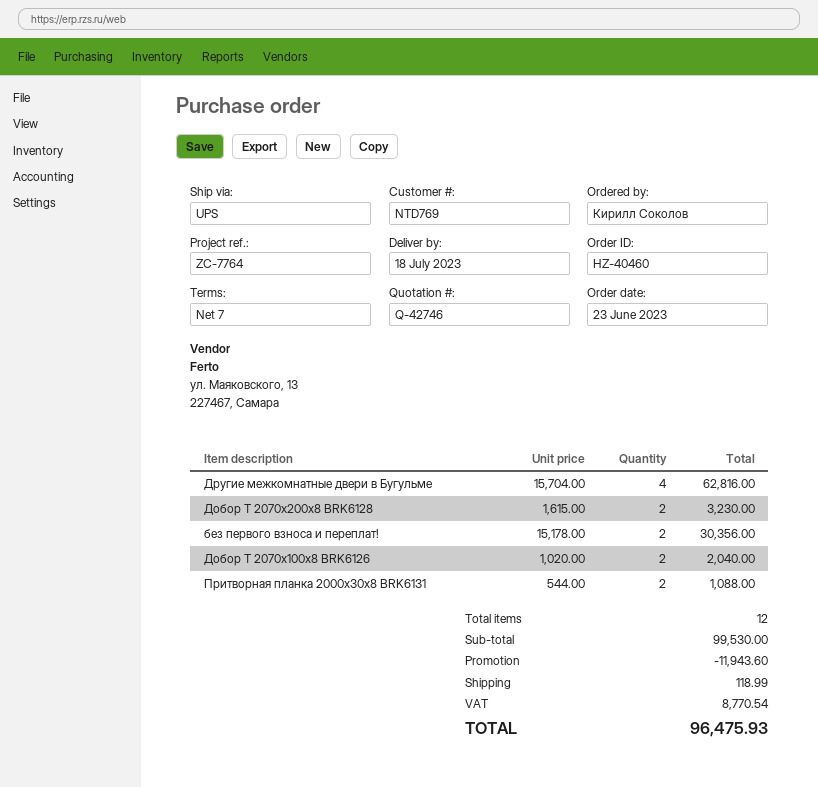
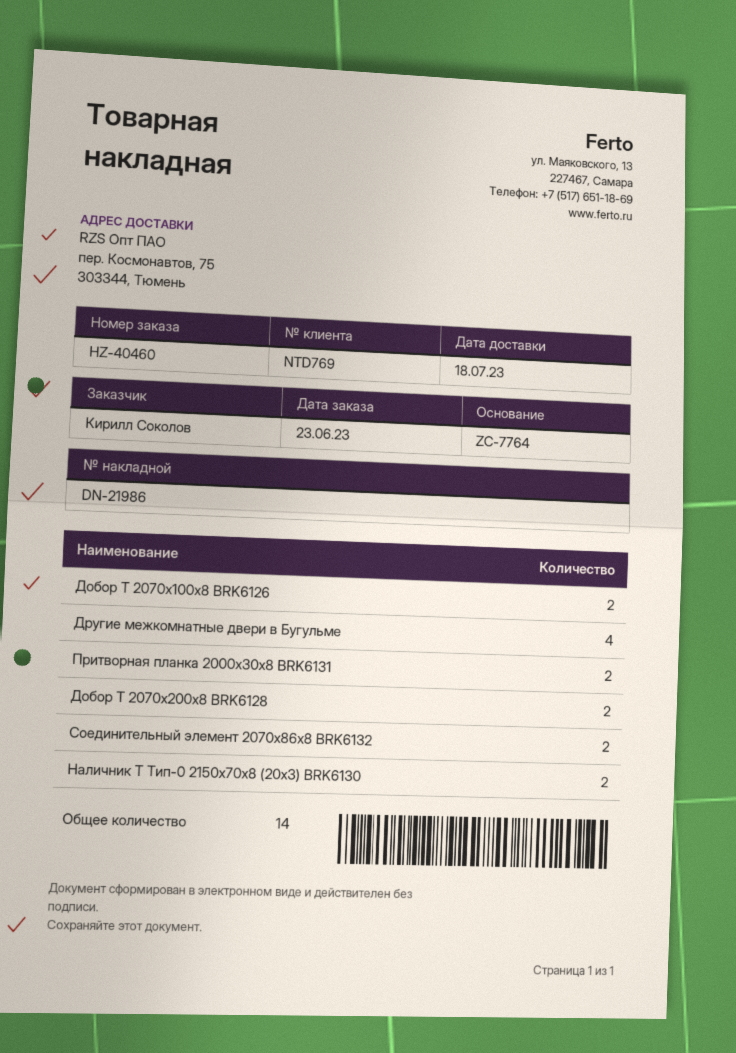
без первого взноса и переплат!: 2 -> none
Соединительный элемент 2070x86x8 BRK6132: none -> 2
Наличник Т Тип-0 2150x70x8 (20x3) BRK6130: none -> 2
total quantity: 12 -> 14

